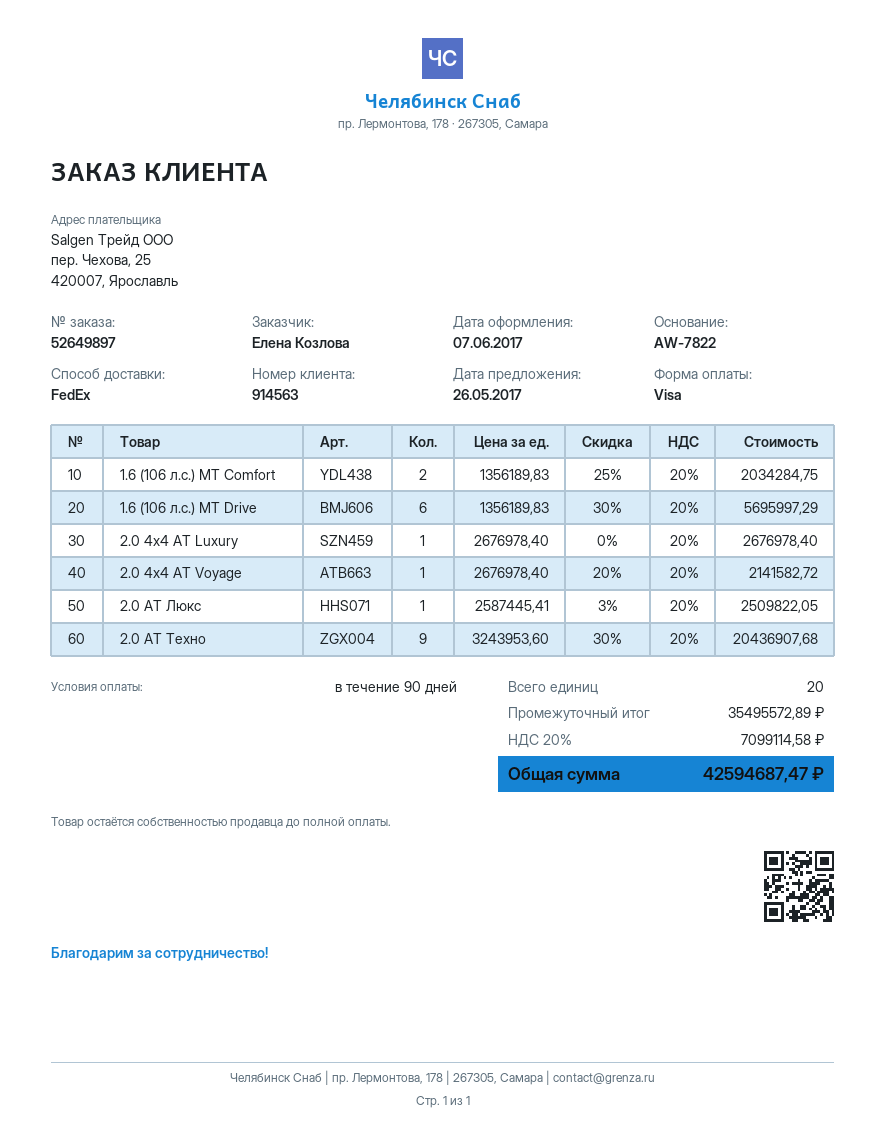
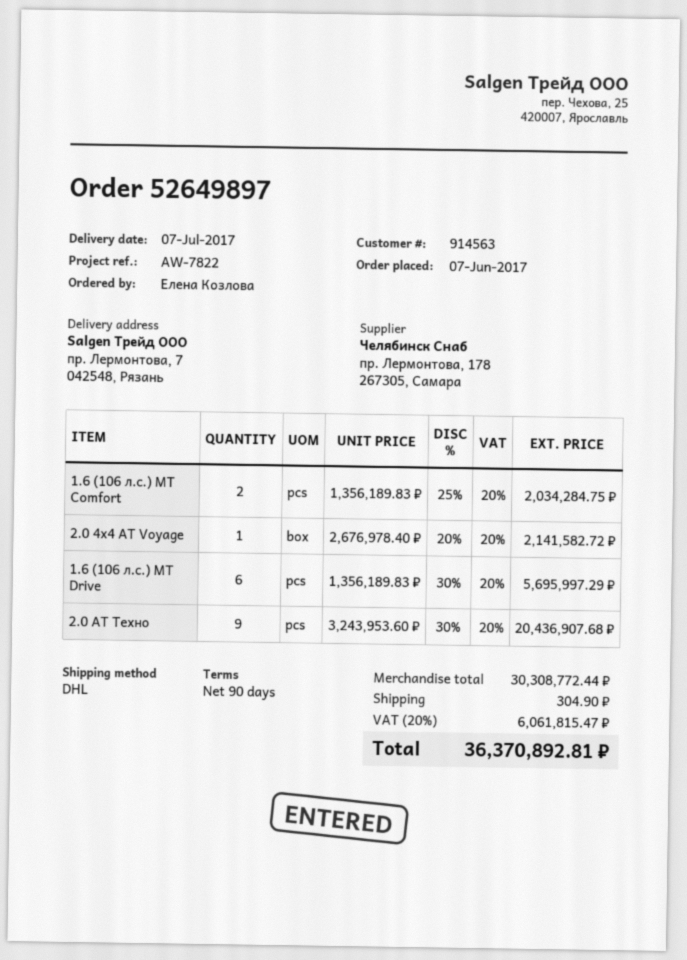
shipping method: FedEx -> DHL
2.0 4x4 AT Luxury: 1 x 2676978.40 = 2676978.40 -> none
2.0 AT Люкс: 1 x 2587445.41 - 3% = 2509822.05 -> none
subtotal: 35495572.89 -> 30308772.44
shipping: none -> 304.90
tax: 20% = 7099114.58 -> 20% = 6061815.47
total: 42594687.47 -> 36370892.81

